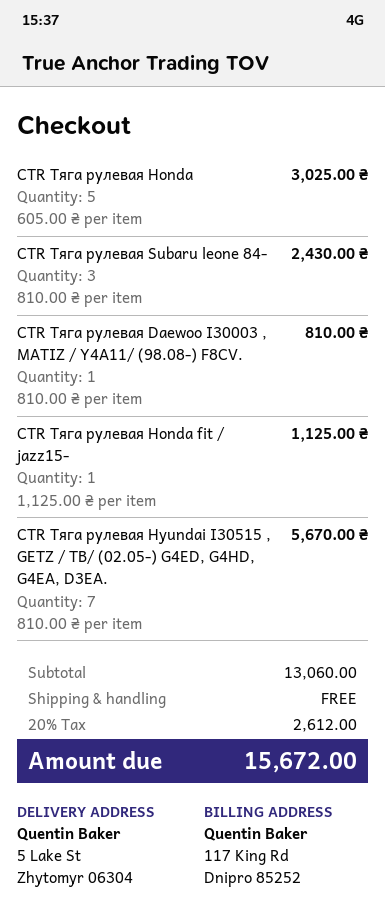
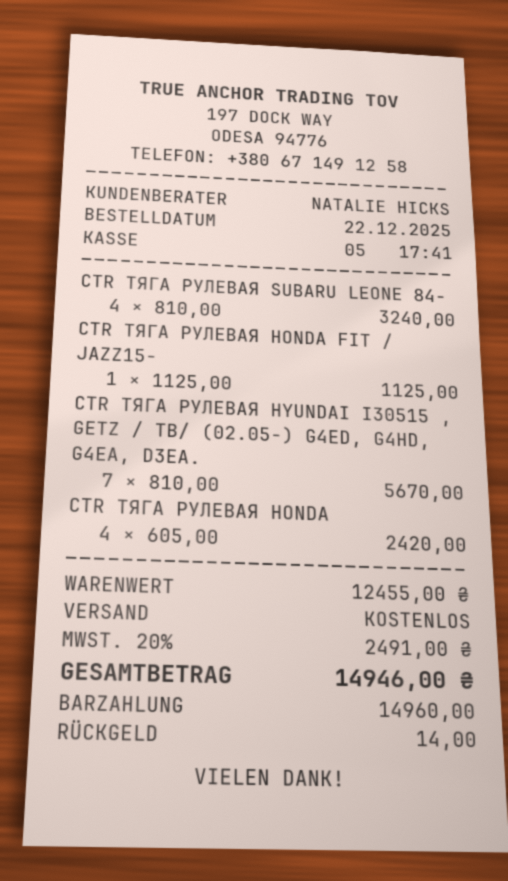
CTR Тяга рулевая Honda: 5 x 605.00 = 3025.00 -> 4 x 605.00 = 2420.00
CTR Тяга рулевая Subaru leone 84-: 3 x 810.00 = 2430.00 -> 4 x 810.00 = 3240.00
CTR Тяга рулевая Daewoo I30003 , MATIZ / Y4A11/ (98.08-) F8CV.: 1 x 810.00 = 810.00 -> none
subtotal: 13060.00 -> 12455.00
tax: 20% = 2612.00 -> 20% = 2491.00
total: 15672.00 -> 14946.00

